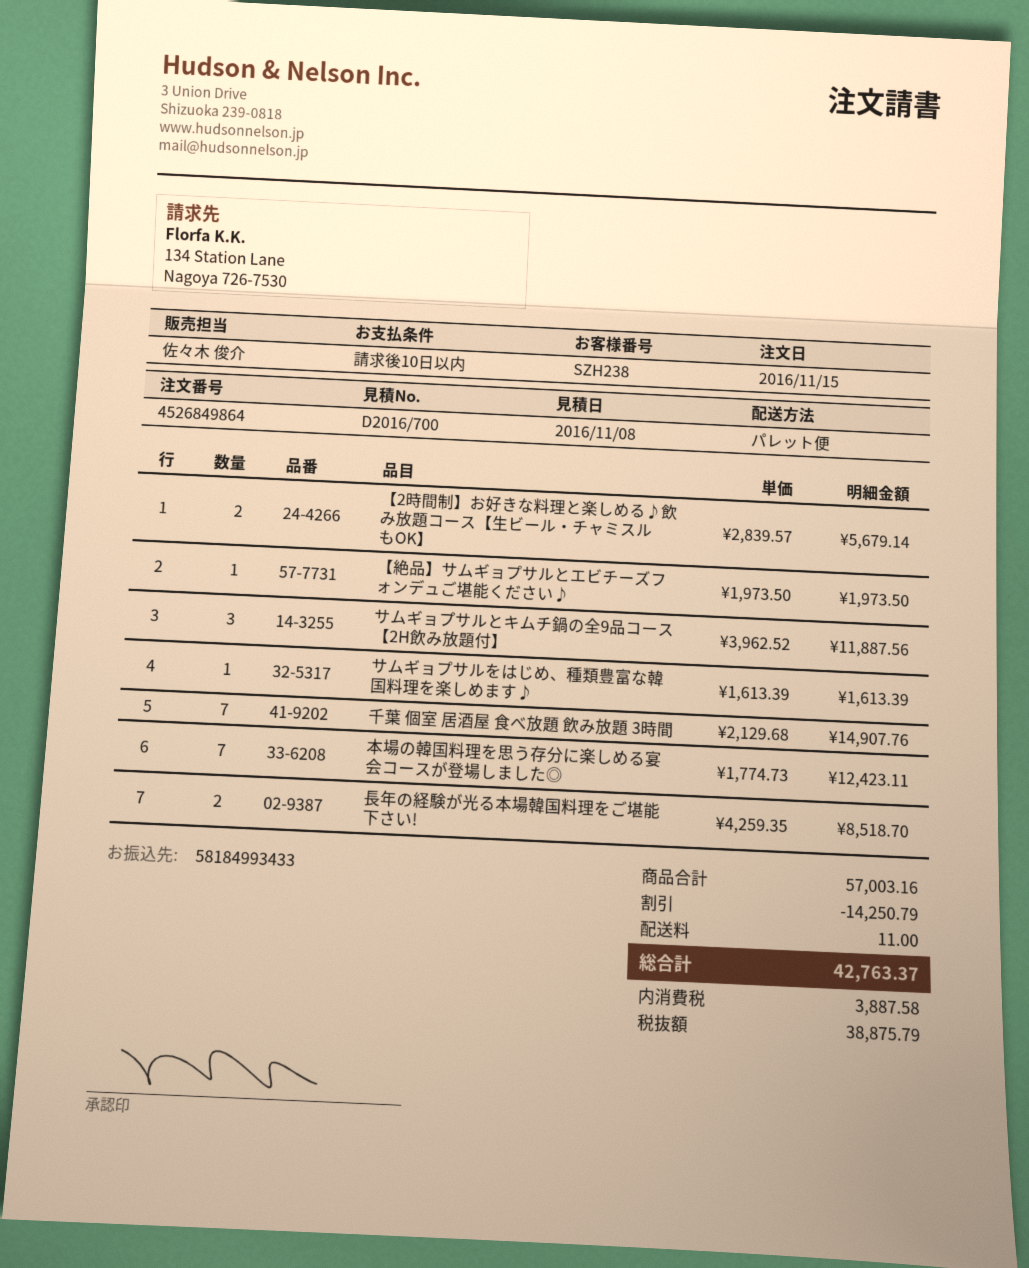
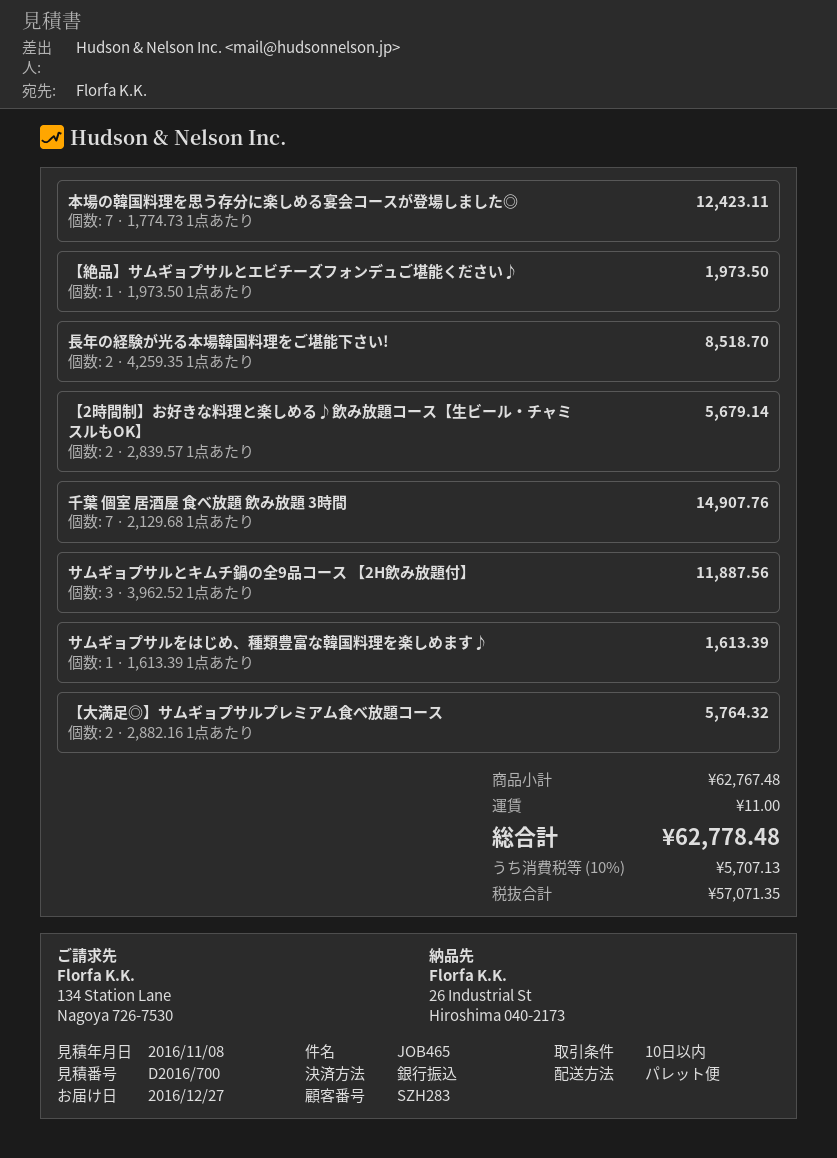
customer number: SZH238 -> SZH283
【大満足◎】サムギョプサルプレミアム食べ放題コース: none -> 2 x 2882.16 = 5764.32
subtotal: 57003.16 -> 62767.48
discount: 14250.79 -> none
net: 38875.79 -> 57071.35
tax: 3887.58 -> 5707.13
total: 42763.37 -> 62778.48

